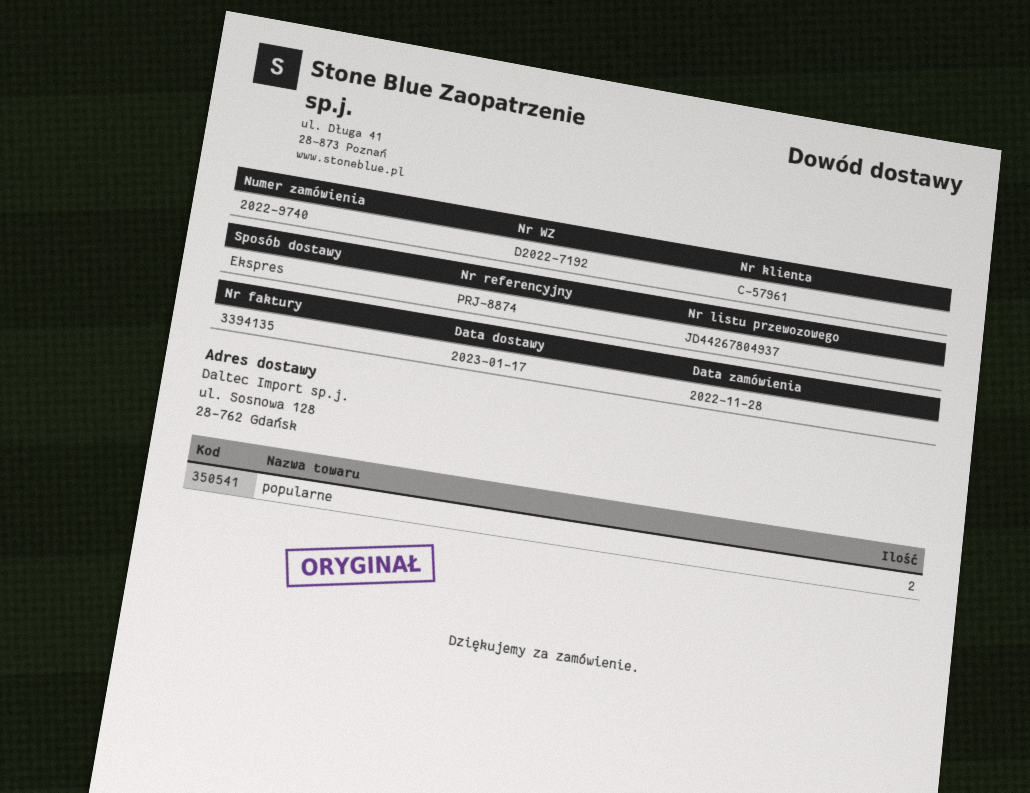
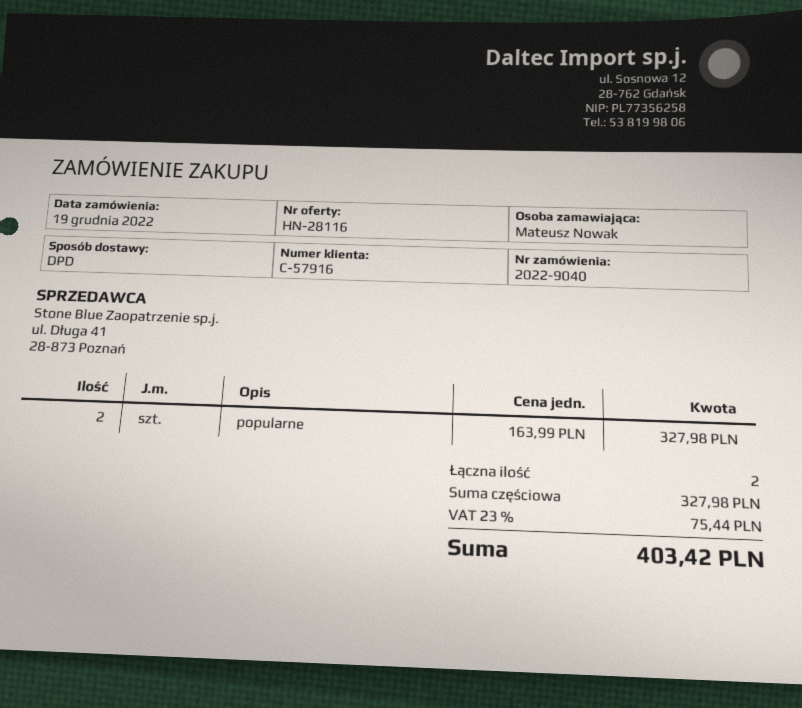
order number: 2022-9740 -> 2022-9040
order date: 2022-11-28 -> 2022-12-19
customer number: C-57961 -> C-57916
shipping method: express -> DPD

